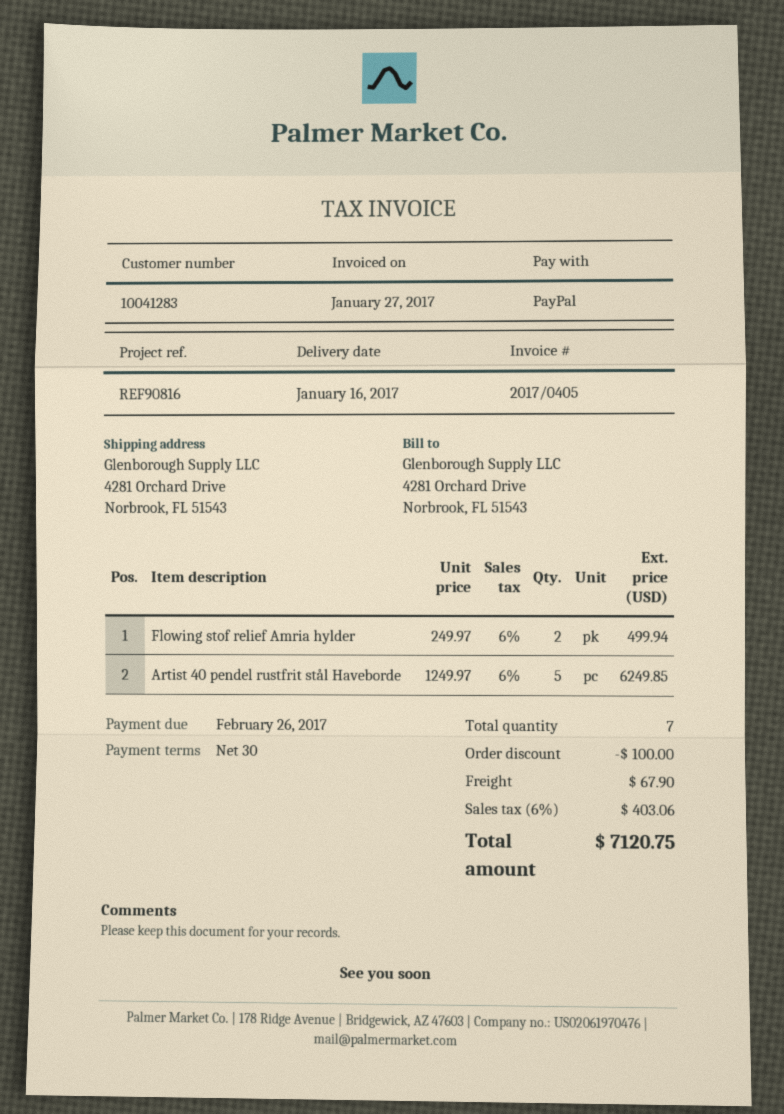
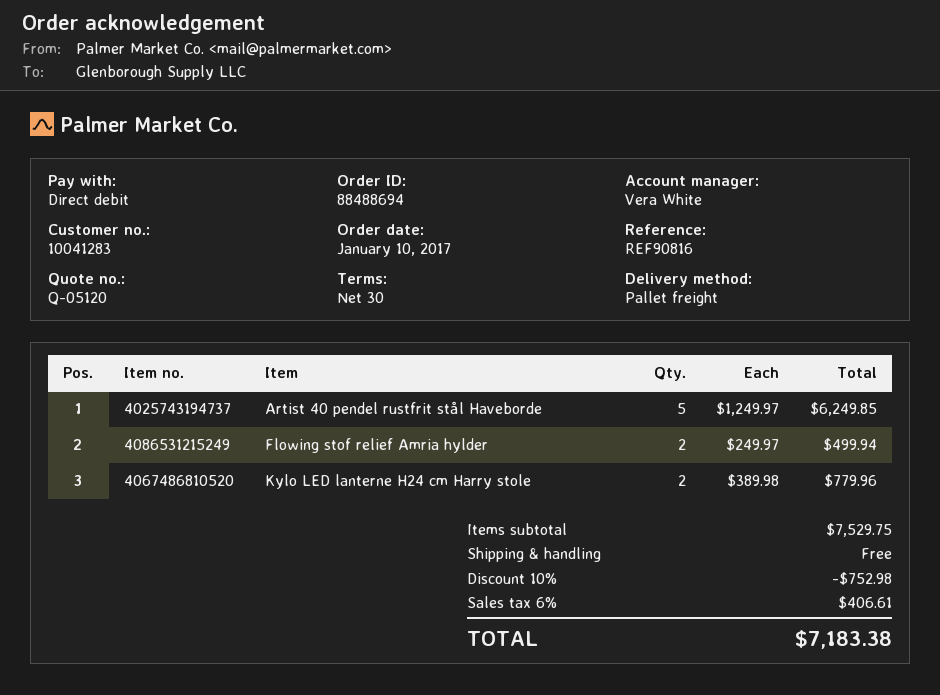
payment method: PayPal -> direct debit
Kylo LED lanterne H24 cm Harry stole: none -> 2 x 389.98 = 779.96
discount: 100.00 -> 752.98
shipping: 67.90 -> 0.00
tax: 6% = 403.06 -> 6% = 406.61
total: 7120.75 -> 7183.38

